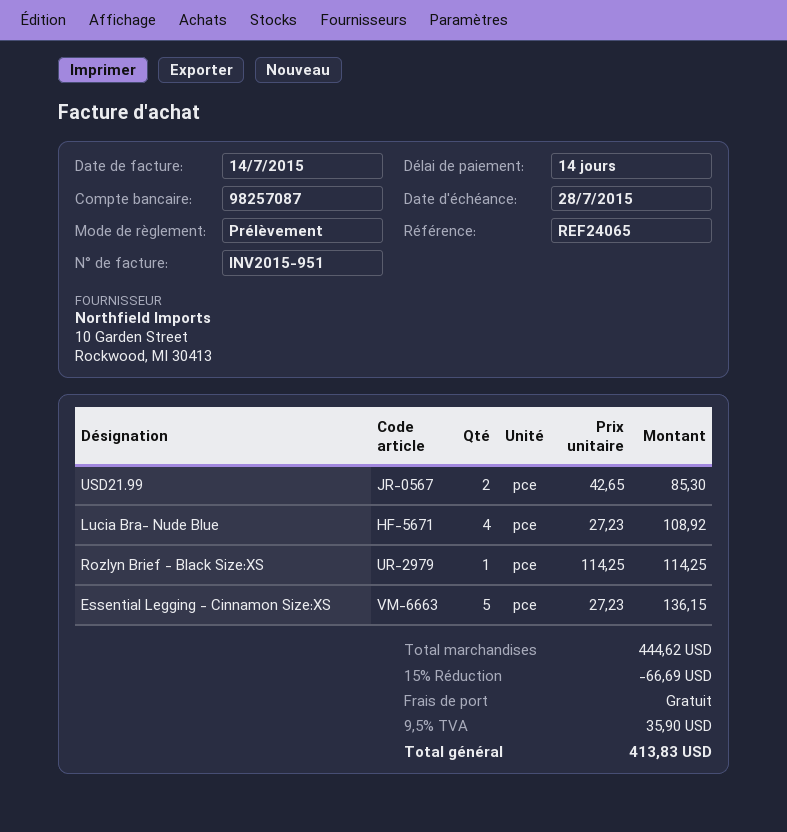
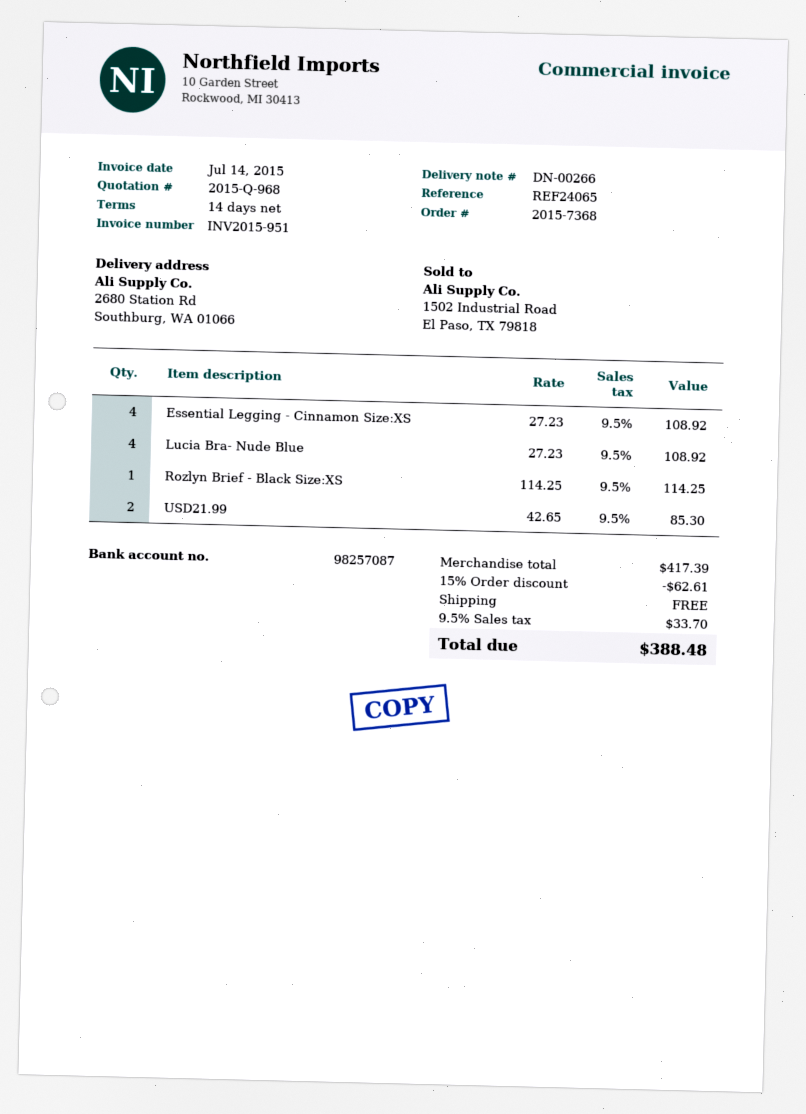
Essential Legging - Cinnamon Size:XS: 5 x 27.23 = 136.15 -> 4 x 27.23 = 108.92
subtotal: 444.62 -> 417.39
discount: 15% = 66.69 -> 15% = 62.61
tax: 9.5% = 35.90 -> 9.5% = 33.70
total: 413.83 -> 388.48

